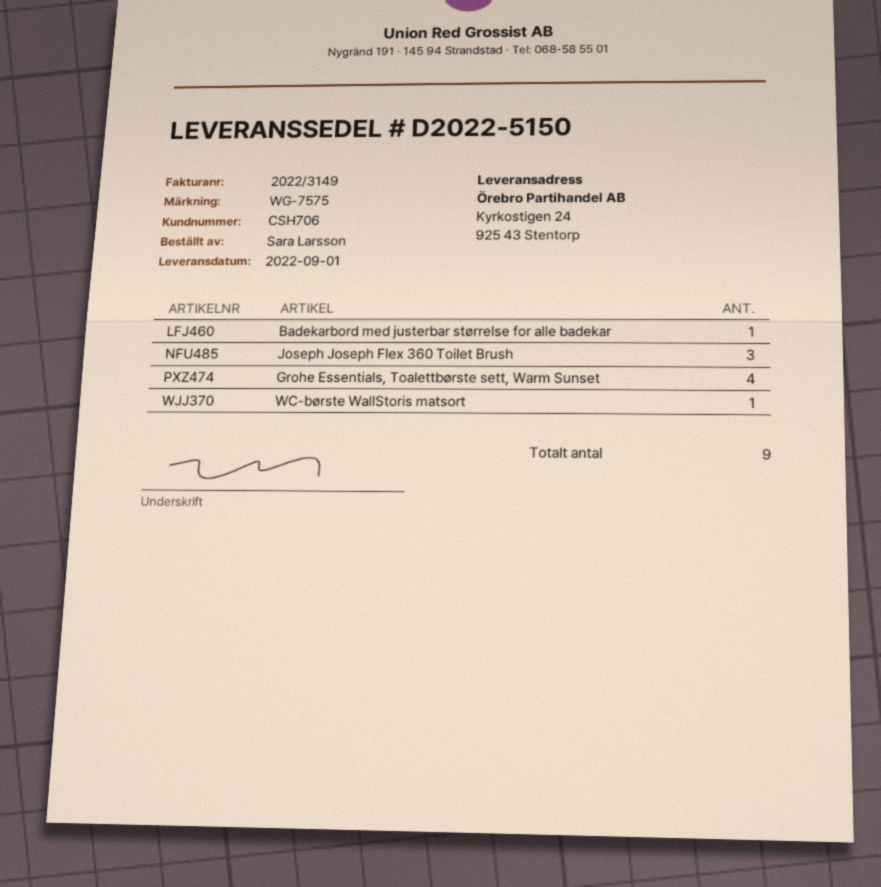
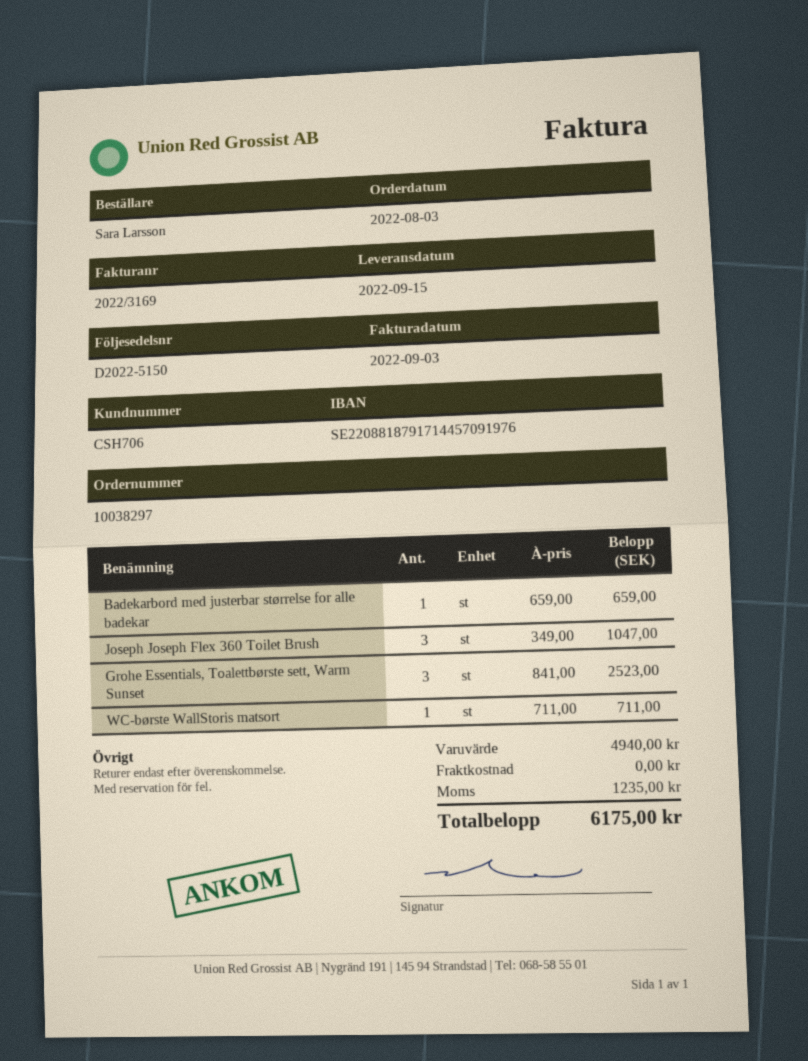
delivery date: 2022-09-01 -> 2022-09-15
invoice number: 2022/3149 -> 2022/3169
Grohe Essentials, Toalettbørste sett, Warm Sunset: 4 -> 3

